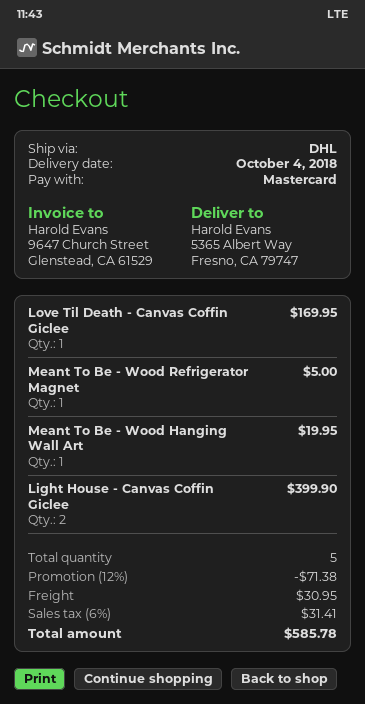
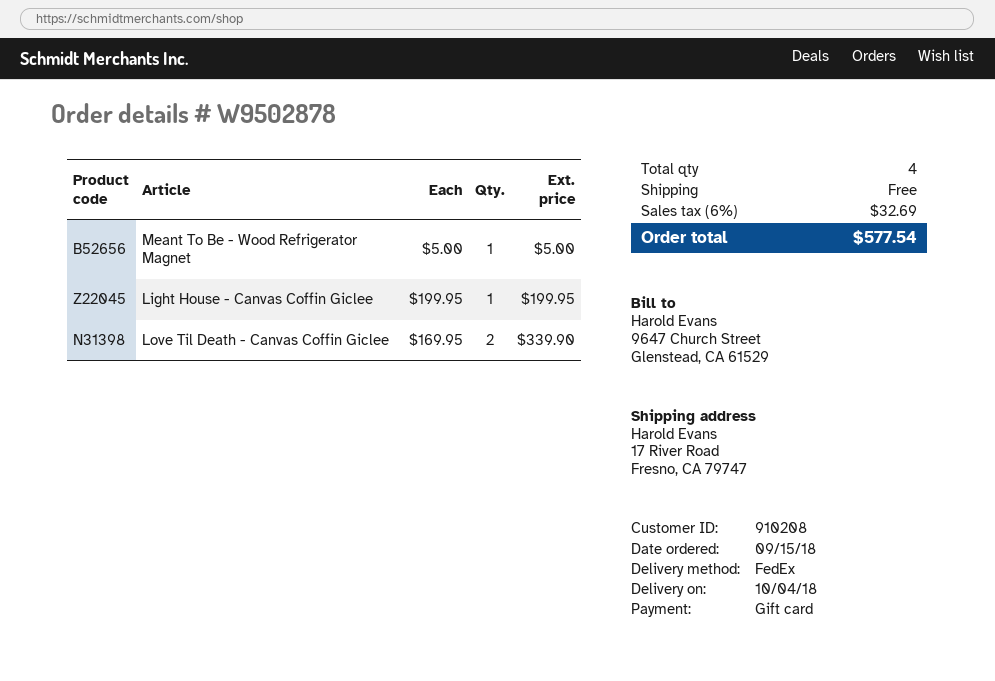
payment method: Mastercard -> gift card
shipping method: DHL -> FedEx
ship to: 5365 Albert Way, Fresno, CA 79747 -> 17 River Road, Fresno, CA 79747
Love Til Death - Canvas Coffin Giclee: 1 for 169.95 -> 2 for 339.90
Meant To Be - Wood Hanging Wall Art: 1 for 19.95 -> none
Light House - Canvas Coffin Giclee: 2 for 399.90 -> 1 for 199.95
total quantity: 5 -> 4
discount: 12% = 71.38 -> none
shipping: 30.95 -> 0.00
tax: 6% = 31.41 -> 6% = 32.69
total: 585.78 -> 577.54

